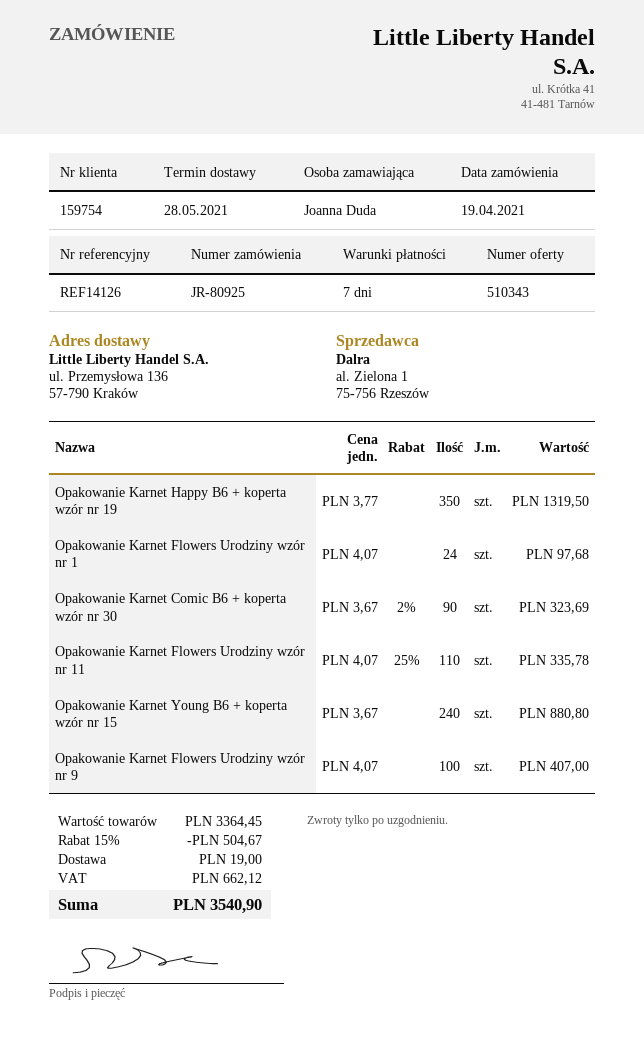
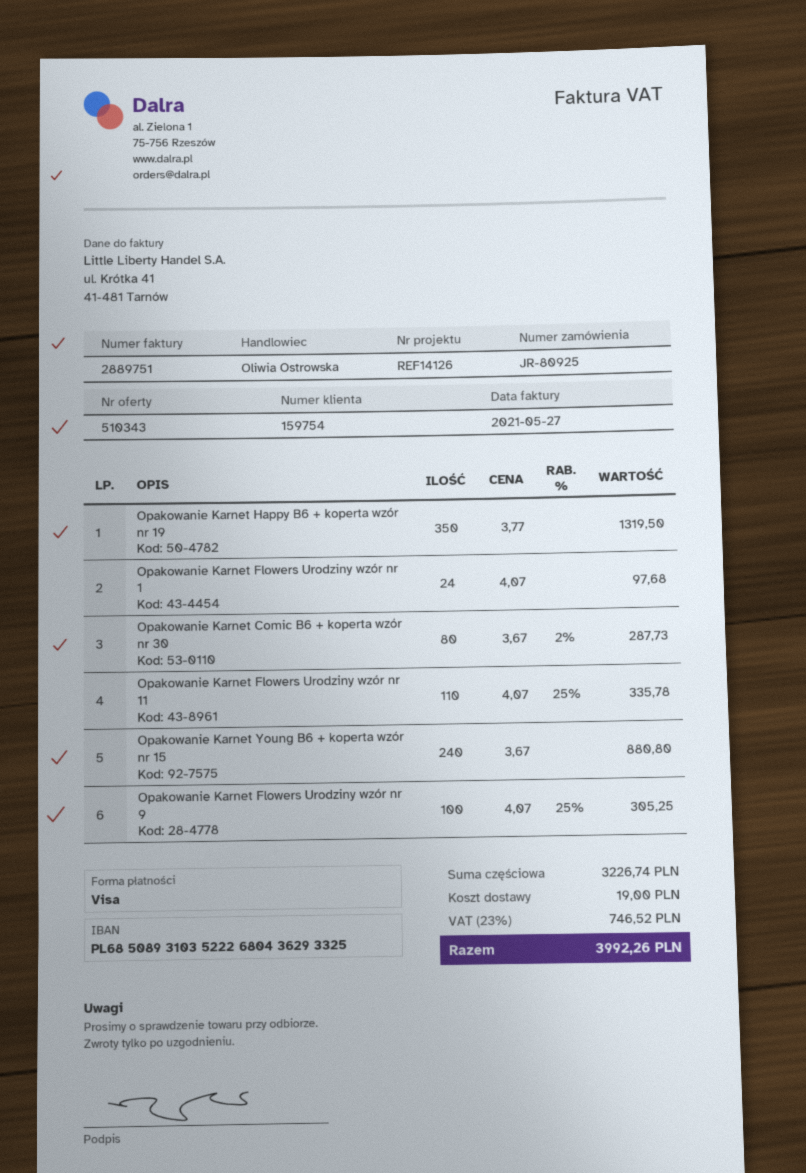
Opakowanie Karnet Comic B6 + koperta wzór nr 30: 90 x 3.67 - 2% = 323.69 -> 80 x 3.67 - 2% = 287.73
Opakowanie Karnet Flowers Urodziny wzór nr 9: 100 x 4.07 = 407.00 -> 100 x 4.07 - 25% = 305.25
subtotal: 3364.45 -> 3226.74
discount: 15% = 504.67 -> none
tax: 662.12 -> 746.52
total: 3540.90 -> 3992.26

